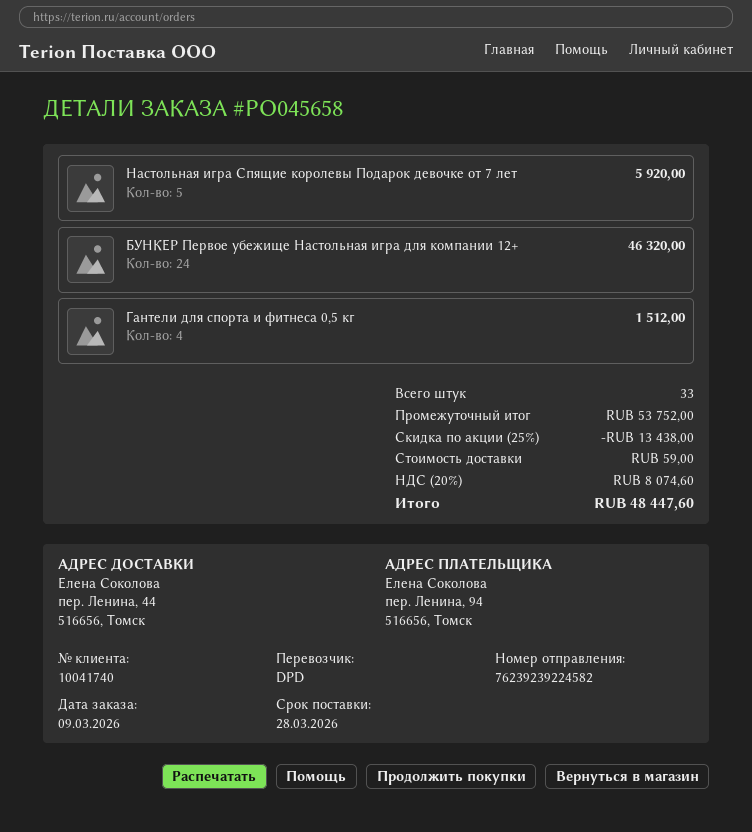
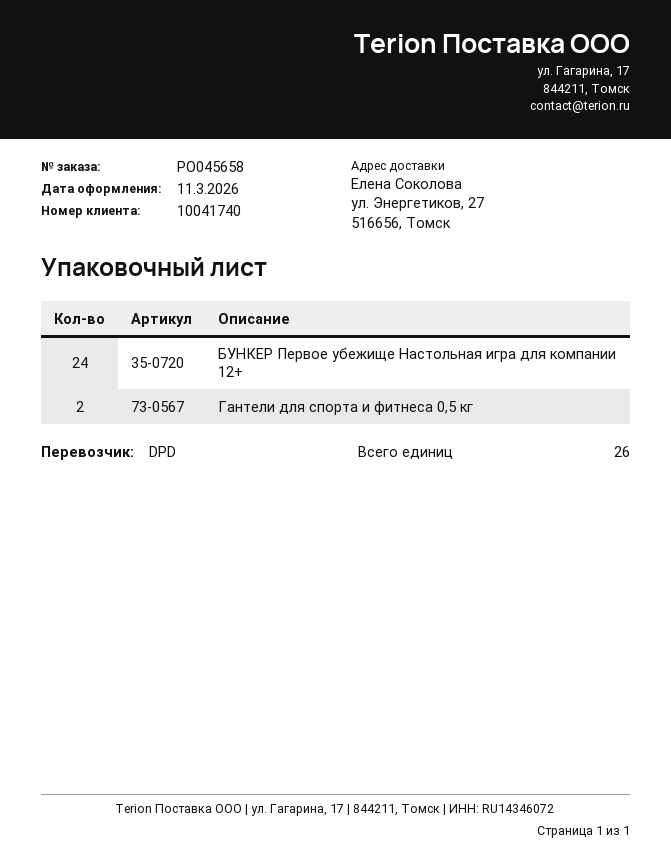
order date: 2026-03-09 -> 2026-03-11
ship to: пер. Ленина, 44, 516656, Томск -> ул. Энергетиков, 27, 516656, Томск
Настольная игра Спящие королевы Подарок девочке от 7 лет: 5 -> none
Гантели для спорта и фитнеса 0,5 кг: 4 -> 2
total quantity: 33 -> 26

